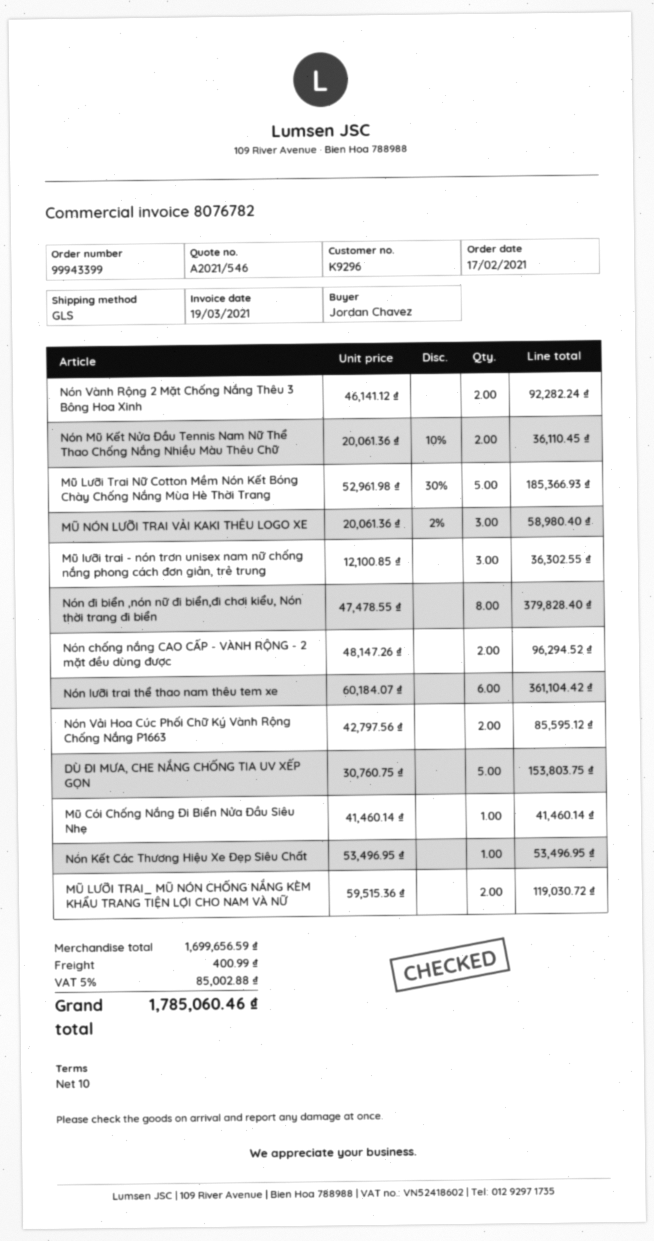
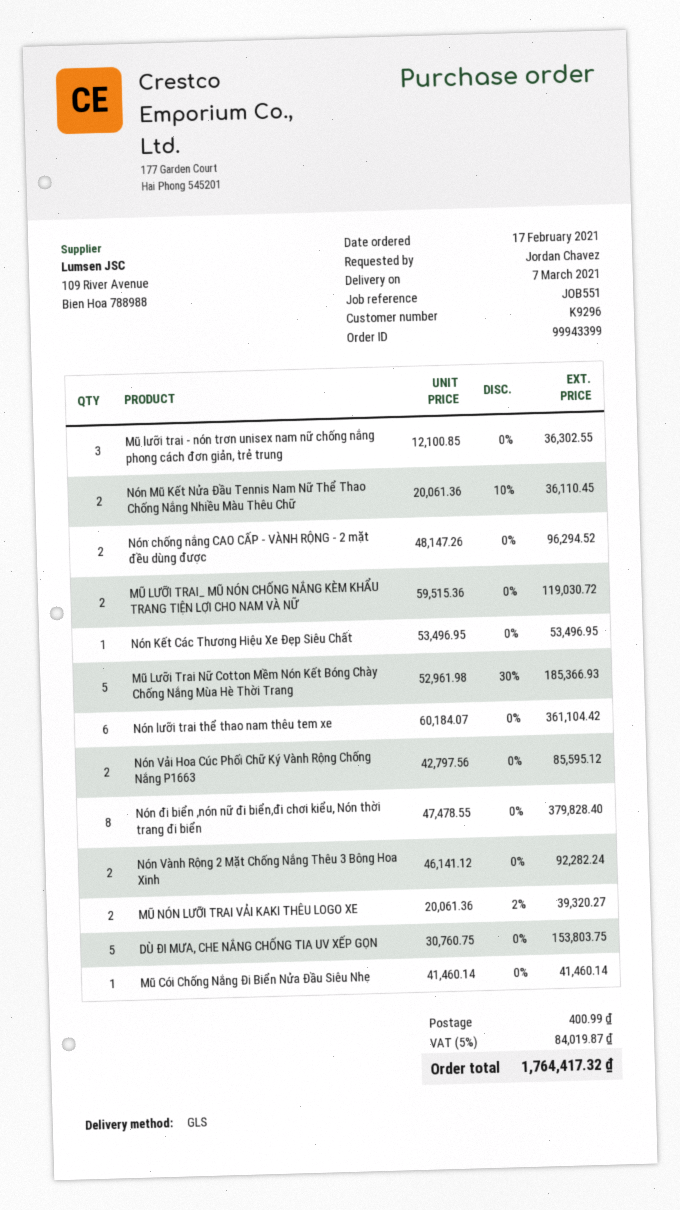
MŨ NÓN LƯỠI TRAI VẢI KAKI THÊU LOGO XE: 3 x 20061.36 - 2% = 58980.40 -> 2 x 20061.36 - 2% = 39320.27
tax: 5% = 85002.88 -> 5% = 84019.87
total: 1785060.46 -> 1764417.32

